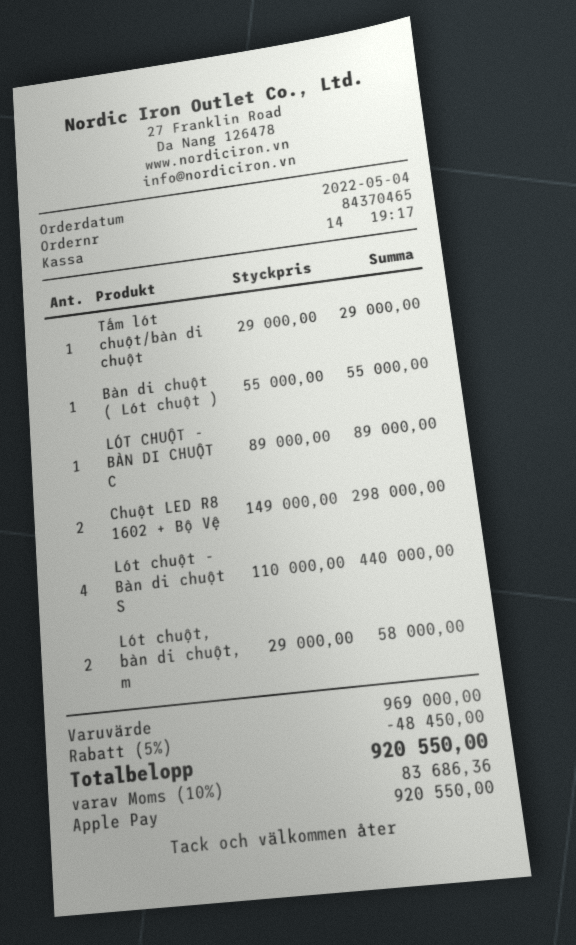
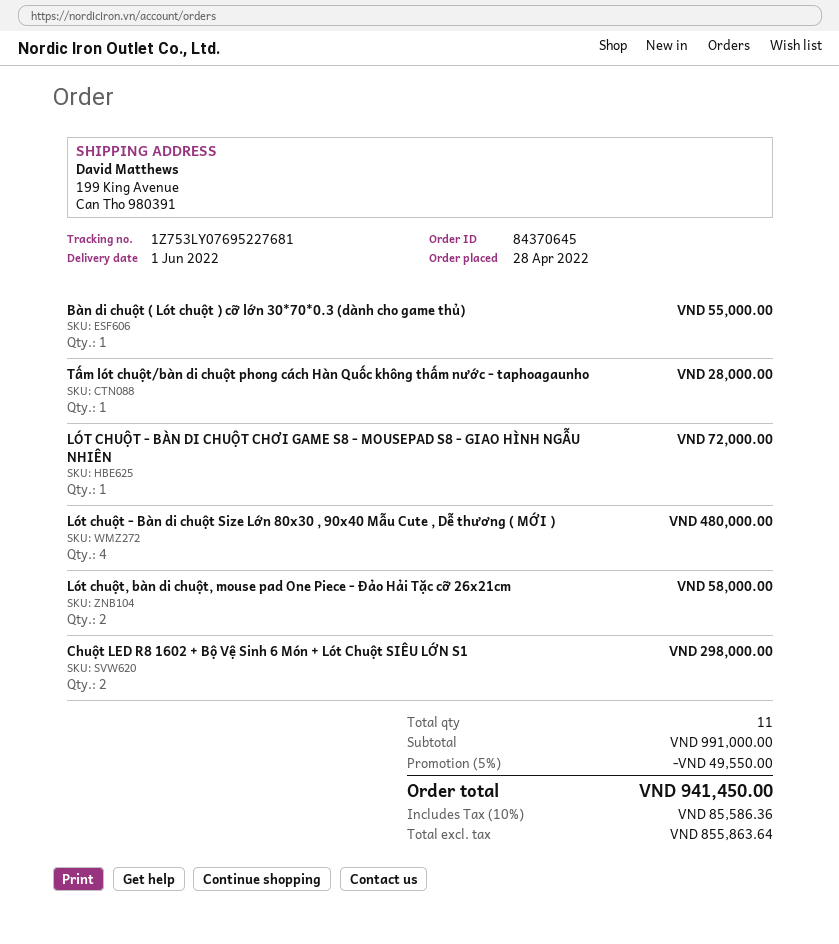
order number: 84370465 -> 84370645
order date: 2022-05-04 -> 2022-04-28
Tấm lót chuột/bàn di chuột: 1 for 29000.00 -> 1 for 28000.00
LÓT CHUỘT - BÀN DI CHUỘT C: 1 for 89000.00 -> 1 for 72000.00
Lót chuột - Bàn di chuột S: 4 for 440000.00 -> 4 for 480000.00
subtotal: 969000.00 -> 991000.00
discount: 5% = 48450.00 -> 5% = 49550.00
tax: 10% = 83686.36 -> 10% = 85586.36
total: 920550.00 -> 941450.00

